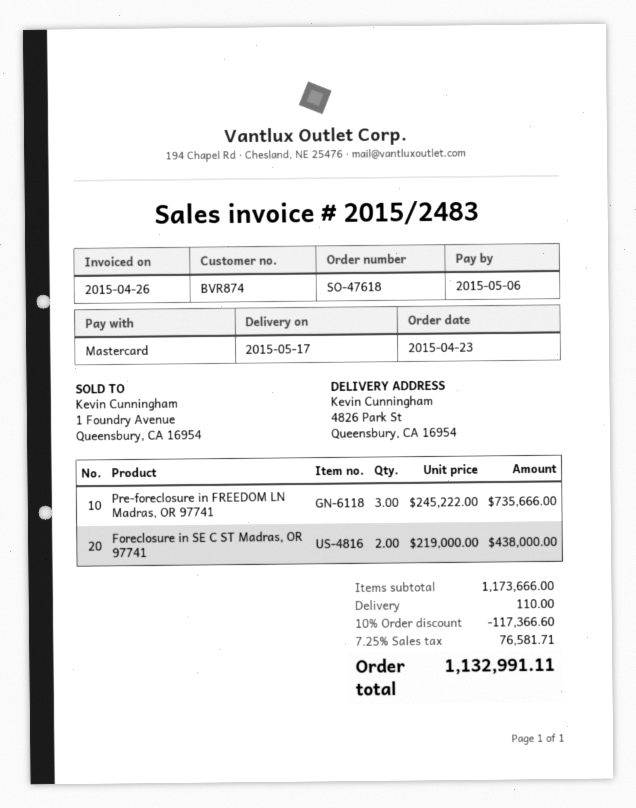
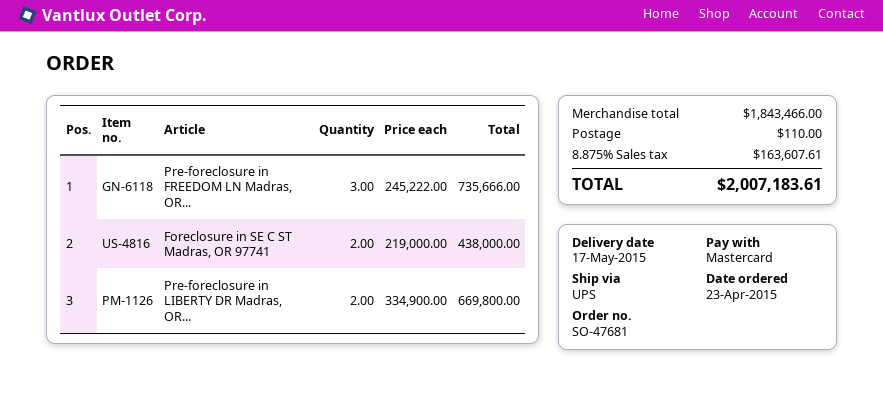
order number: SO-47618 -> SO-47681
Pre-foreclosure in LIBERTY DR Madras, OR...: none -> 2 x 334900.00 = 669800.00
subtotal: 1173666.00 -> 1843466.00
discount: 10% = 117366.60 -> none
tax: 7.25% = 76581.71 -> 8.875% = 163607.61
total: 1132991.11 -> 2007183.61

